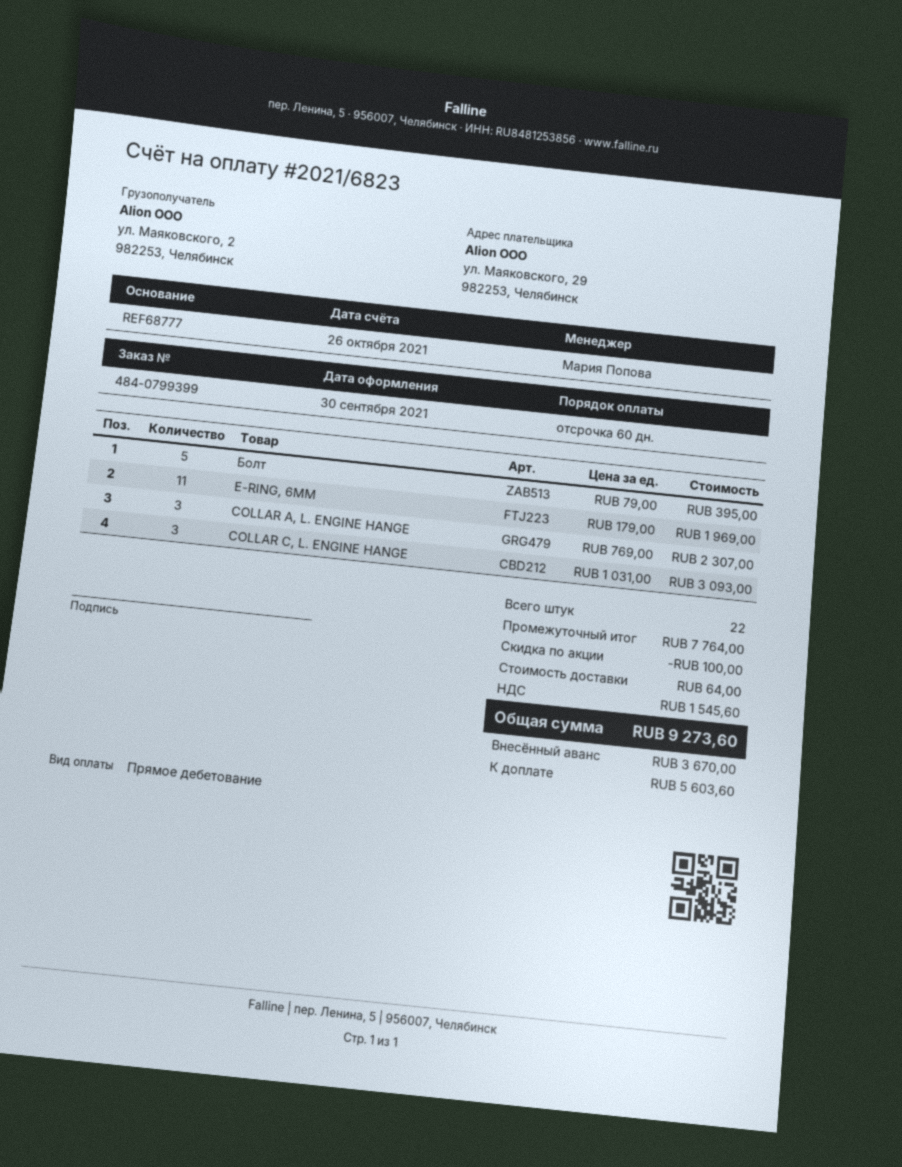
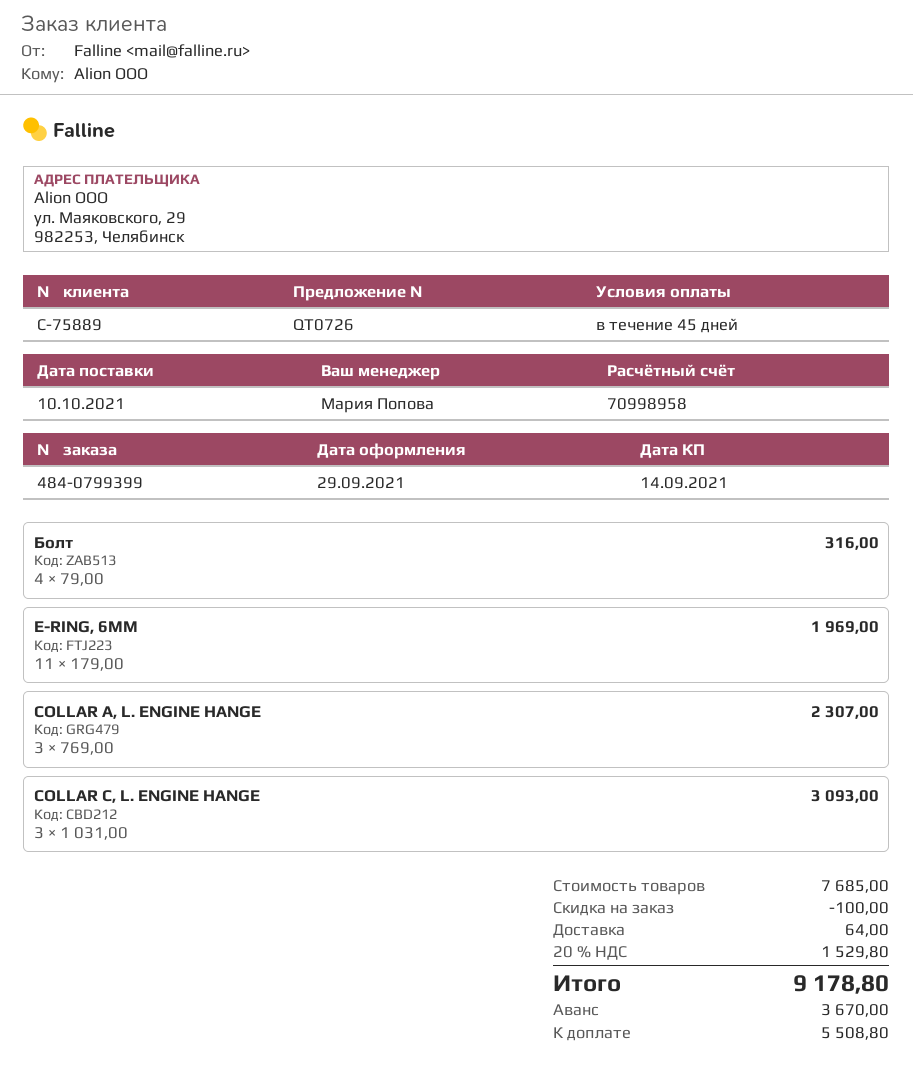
order date: 2021-09-30 -> 2021-09-29
payment terms: 60 days -> 45 days
Болт: 5 x 79.00 = 395.00 -> 4 x 79.00 = 316.00
subtotal: 7764.00 -> 7685.00
tax: 1545.60 -> 1529.80
total: 9273.60 -> 9178.80
balance: 5603.60 -> 5508.80

